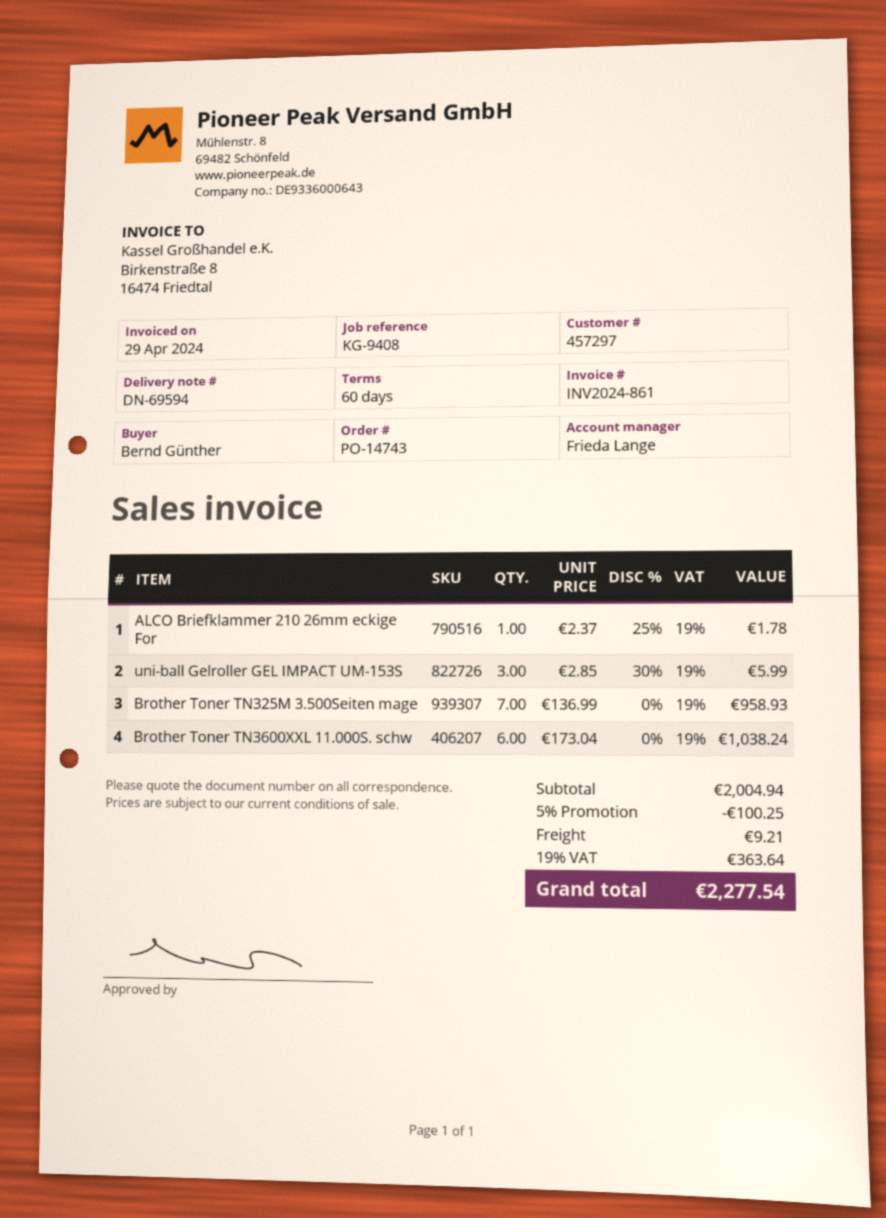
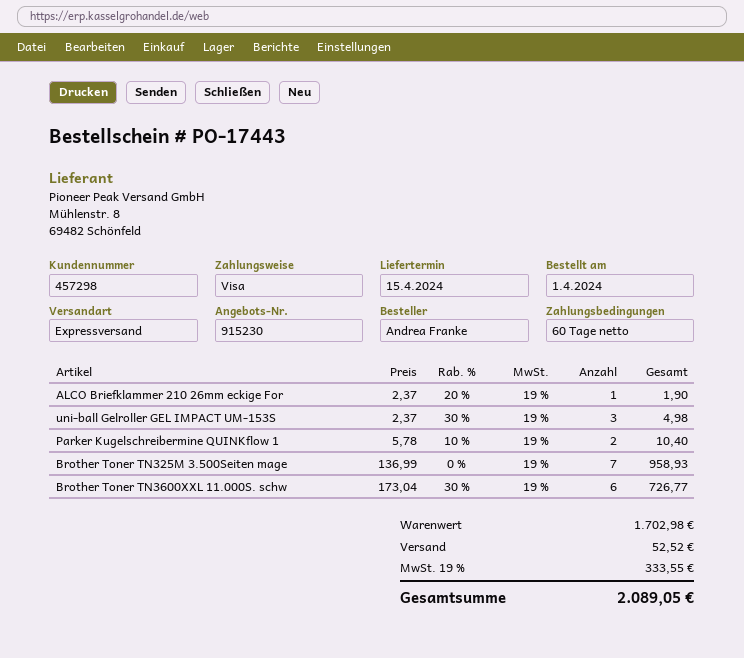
order number: PO-14743 -> PO-17443
customer number: 457297 -> 457298
ordered by: Bernd Günther -> Andrea Franke
ALCO Briefklammer 210 26mm eckige For: 1 x 2.37 - 25% = 1.78 -> 1 x 2.37 - 20% = 1.90
uni-ball Gelroller GEL IMPACT UM-153S: 3 x 2.85 - 30% = 5.99 -> 3 x 2.37 - 30% = 4.98
Brother Toner TN3600XXL 11.000S. schw: 6 x 173.04 = 1038.24 -> 6 x 173.04 - 30% = 726.77
Parker Kugelschreibermine QUINKflow 1: none -> 2 x 5.78 - 10% = 10.40
subtotal: 2004.94 -> 1702.98
discount: 5% = 100.25 -> none
shipping: 9.21 -> 52.52
tax: 19% = 363.64 -> 19% = 333.55
total: 2277.54 -> 2089.05

